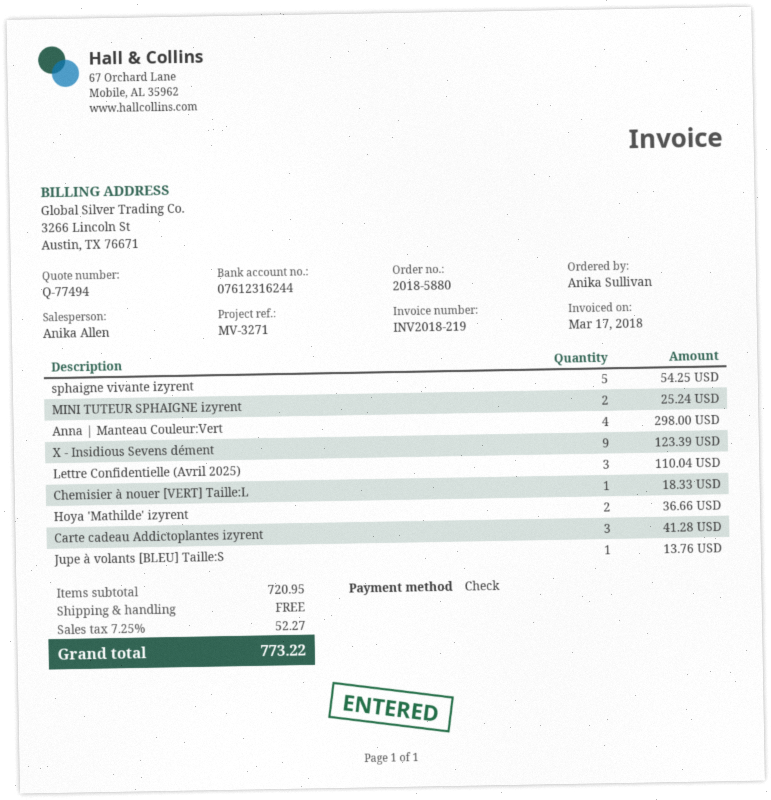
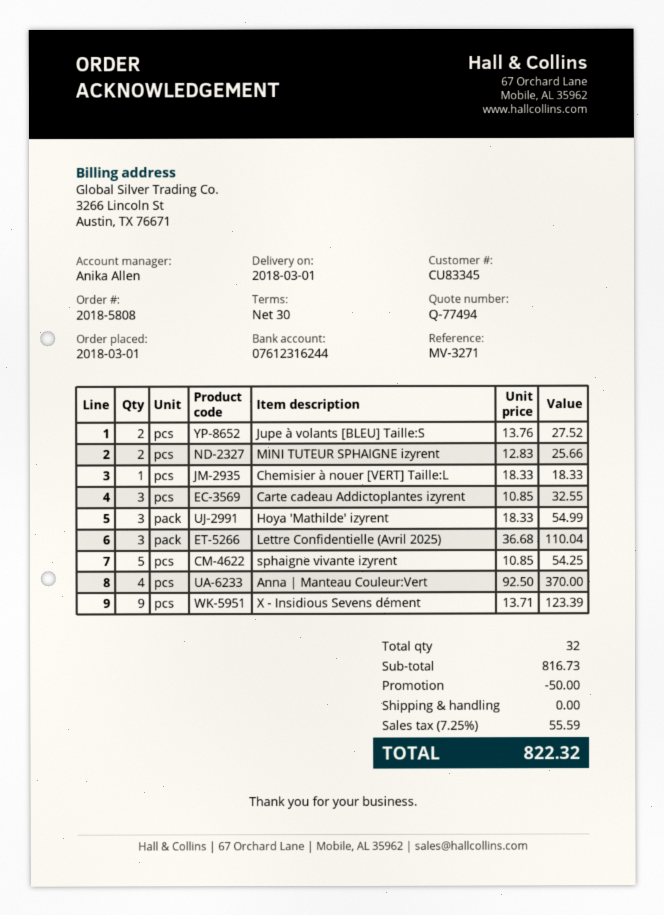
order number: 2018-5880 -> 2018-5808
MINI TUTEUR SPHAIGNE izyrent: 2 for 25.24 -> 2 for 25.66
Anna | Manteau Couleur:Vert: 4 for 298.00 -> 4 for 370.00
Hoya 'Mathilde' izyrent: 2 for 36.66 -> 3 for 54.99
Carte cadeau Addictoplantes izyrent: 3 for 41.28 -> 3 for 32.55
Jupe à volants [BLEU] Taille:S: 1 for 13.76 -> 2 for 27.52
subtotal: 720.95 -> 816.73
discount: none -> 50.00
tax: 7.25% = 52.27 -> 7.25% = 55.59
total: 773.22 -> 822.32

